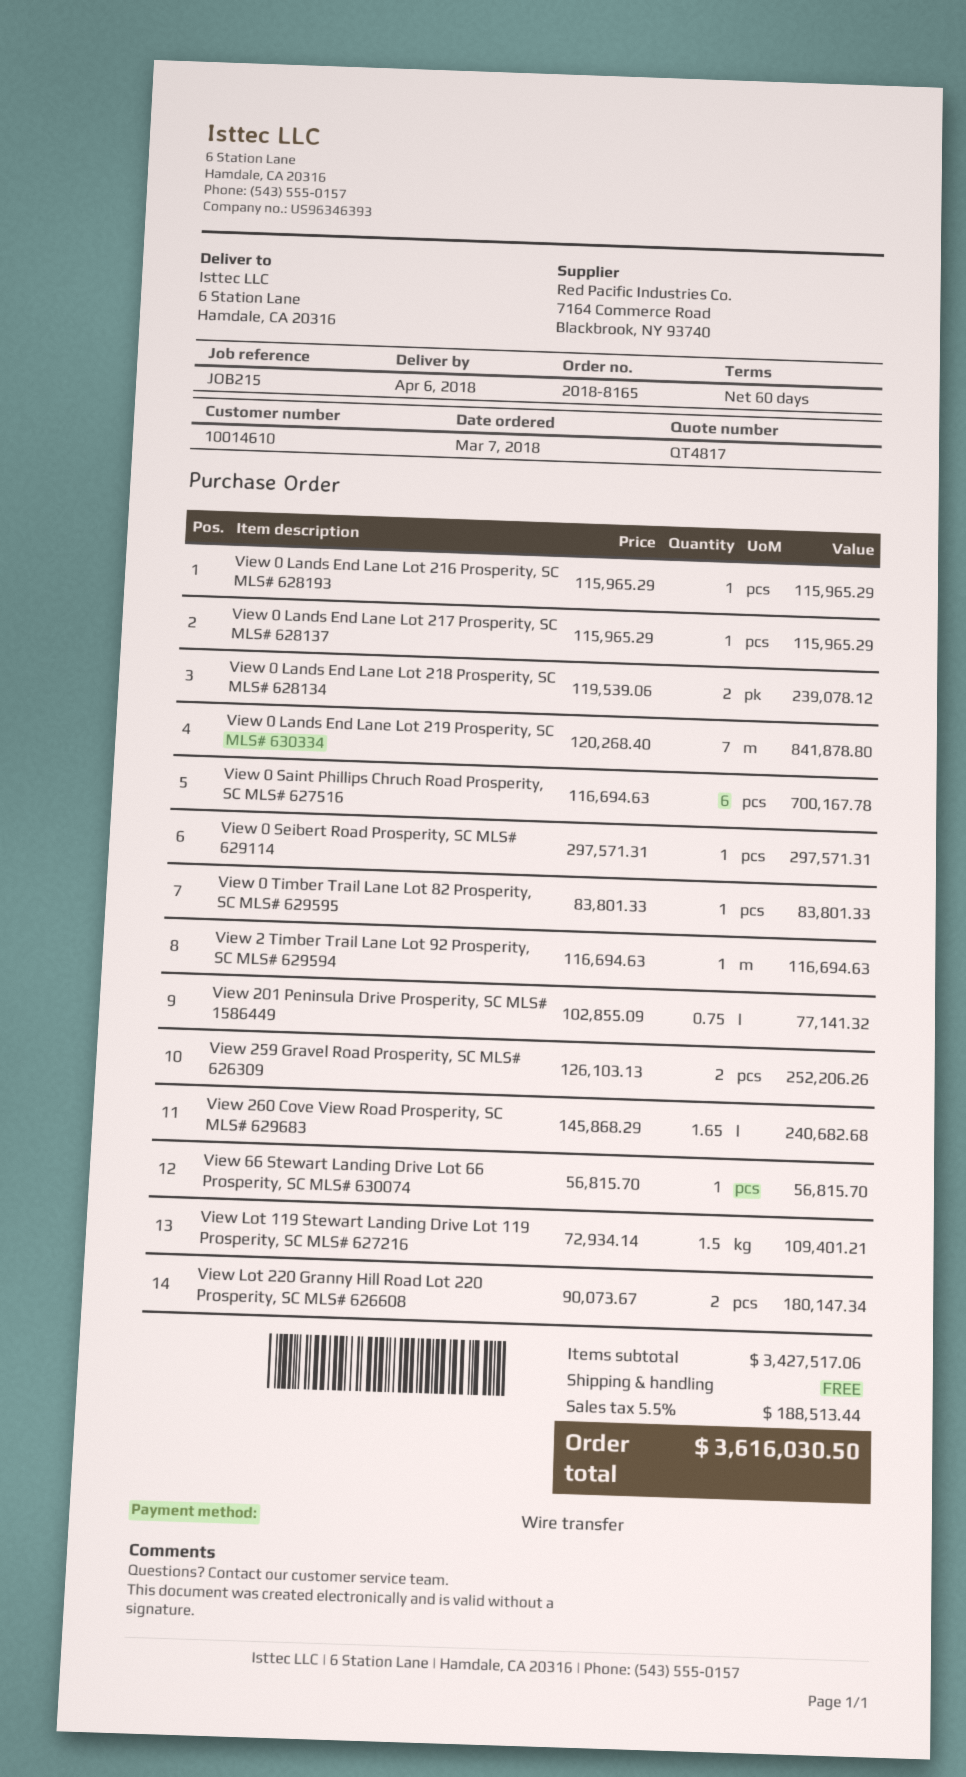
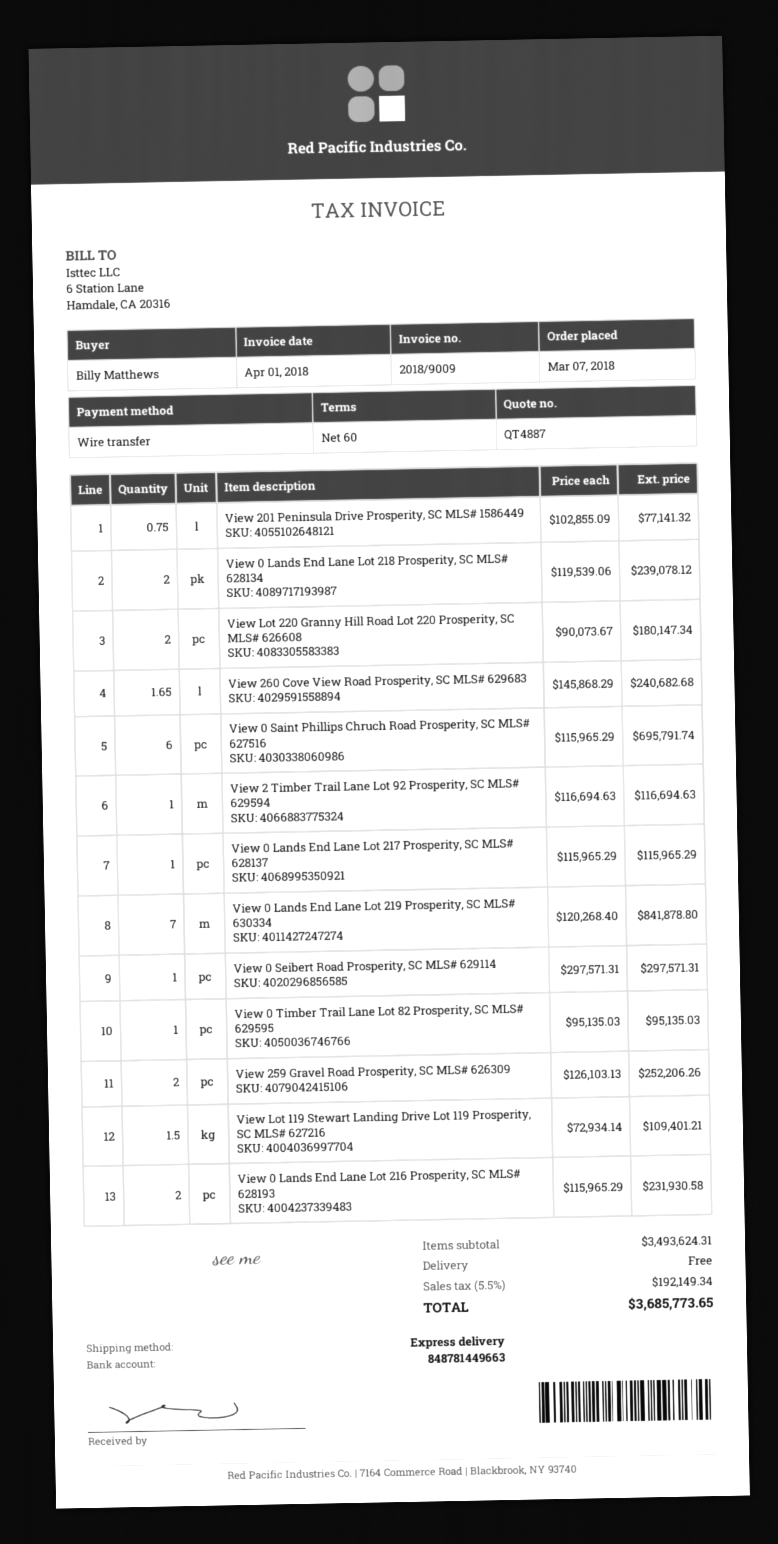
quote number: QT4817 -> QT4887
View 0 Lands End Lane Lot 216 Prosperity, SC MLS# 628193: 1 x 115965.29 = 115965.29 -> 2 x 115965.29 = 231930.58
View 0 Saint Phillips Chruch Road Prosperity, SC MLS# 627516: 6 x 116694.63 = 700167.78 -> 6 x 115965.29 = 695791.74
View 0 Timber Trail Lane Lot 82 Prosperity, SC MLS# 629595: 1 x 83801.33 = 83801.33 -> 1 x 95135.03 = 95135.03
View 66 Stewart Landing Drive Lot 66 Prosperity, SC MLS# 630074: 1 x 56815.70 = 56815.70 -> none
subtotal: 3427517.06 -> 3493624.31
tax: 5.5% = 188513.44 -> 5.5% = 192149.34
total: 3616030.50 -> 3685773.65

